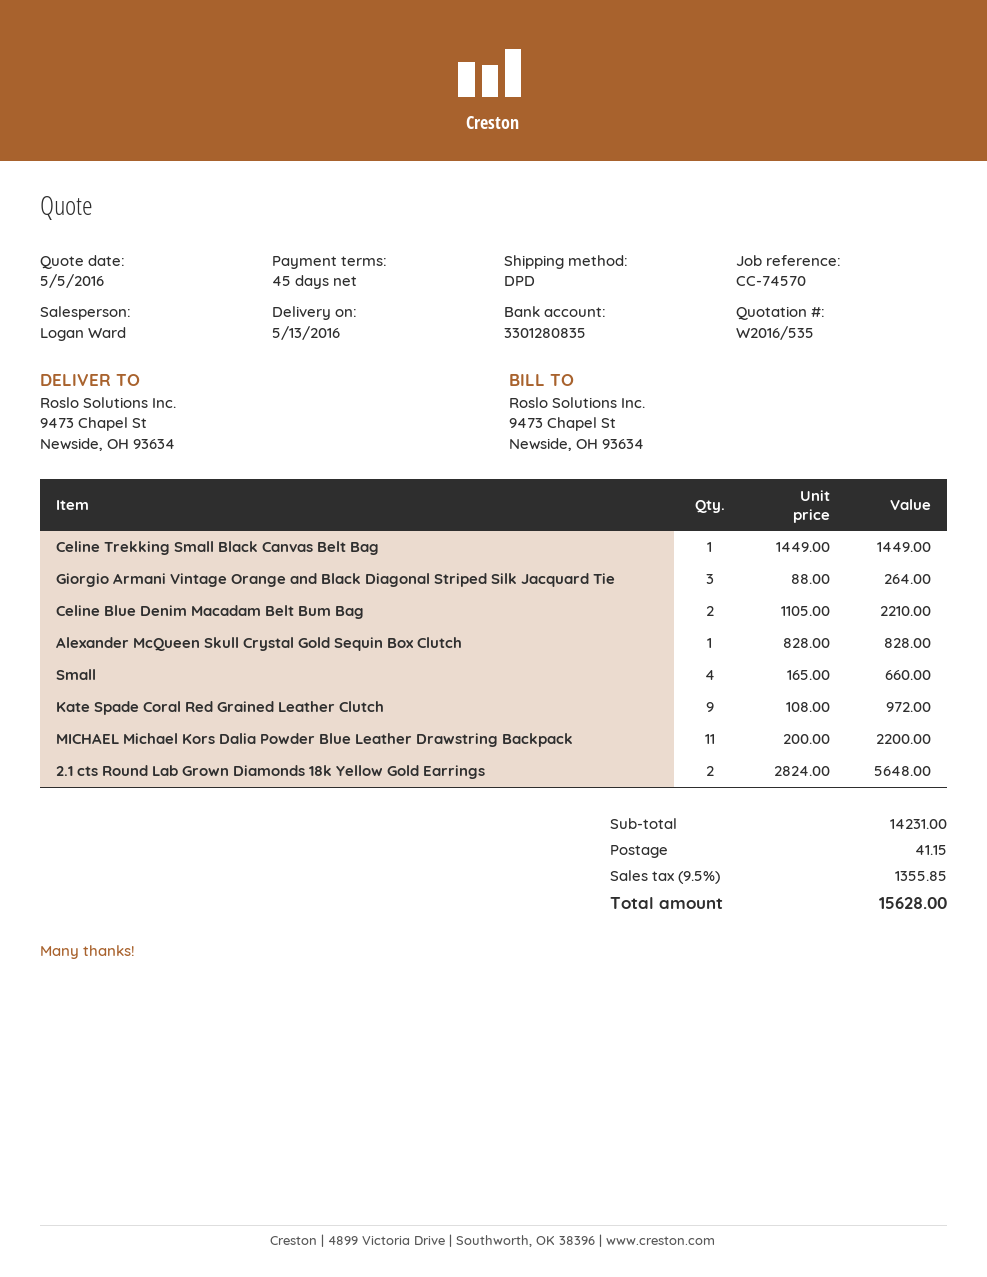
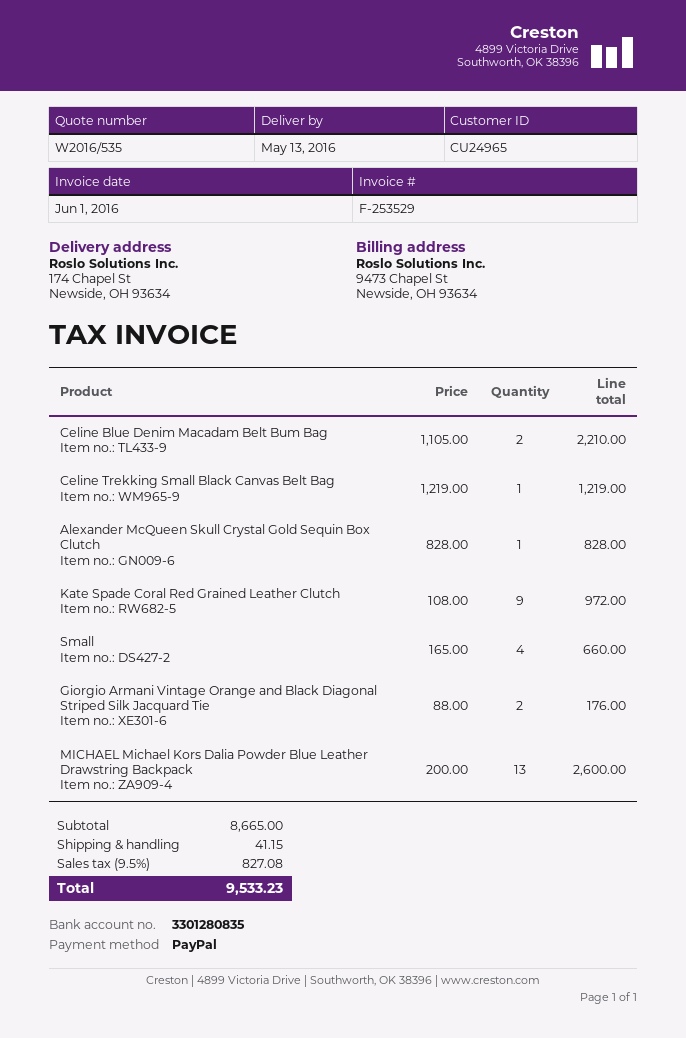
ship to: 9473 Chapel St, Newside, OH 93634 -> 174 Chapel St, Newside, OH 93634
Celine Trekking Small Black Canvas Belt Bag: 1 x 1449.00 = 1449.00 -> 1 x 1219.00 = 1219.00
Giorgio Armani Vintage Orange and Black Diagonal Striped Silk Jacquard Tie: 3 x 88.00 = 264.00 -> 2 x 88.00 = 176.00
MICHAEL Michael Kors Dalia Powder Blue Leather Drawstring Backpack: 11 x 200.00 = 2200.00 -> 13 x 200.00 = 2600.00
2.1 cts Round Lab Grown Diamonds 18k Yellow Gold Earrings: 2 x 2824.00 = 5648.00 -> none
subtotal: 14231.00 -> 8665.00
tax: 9.5% = 1355.85 -> 9.5% = 827.08
total: 15628.00 -> 9533.23

